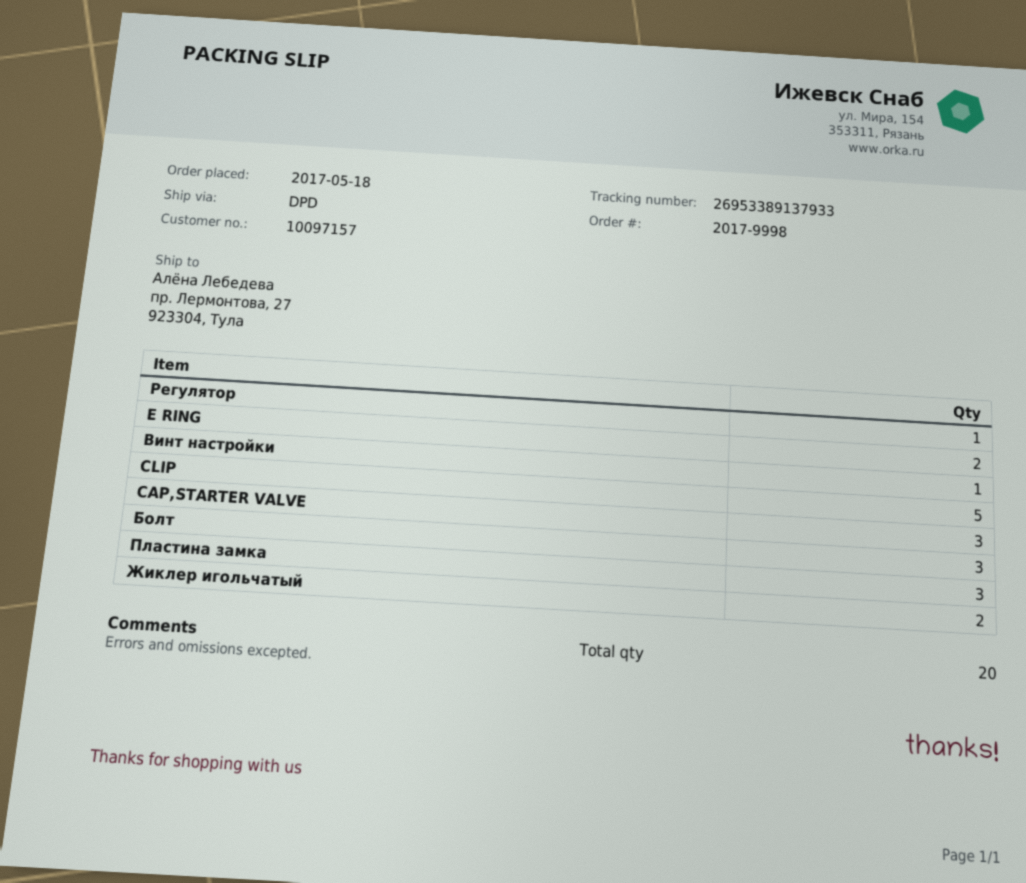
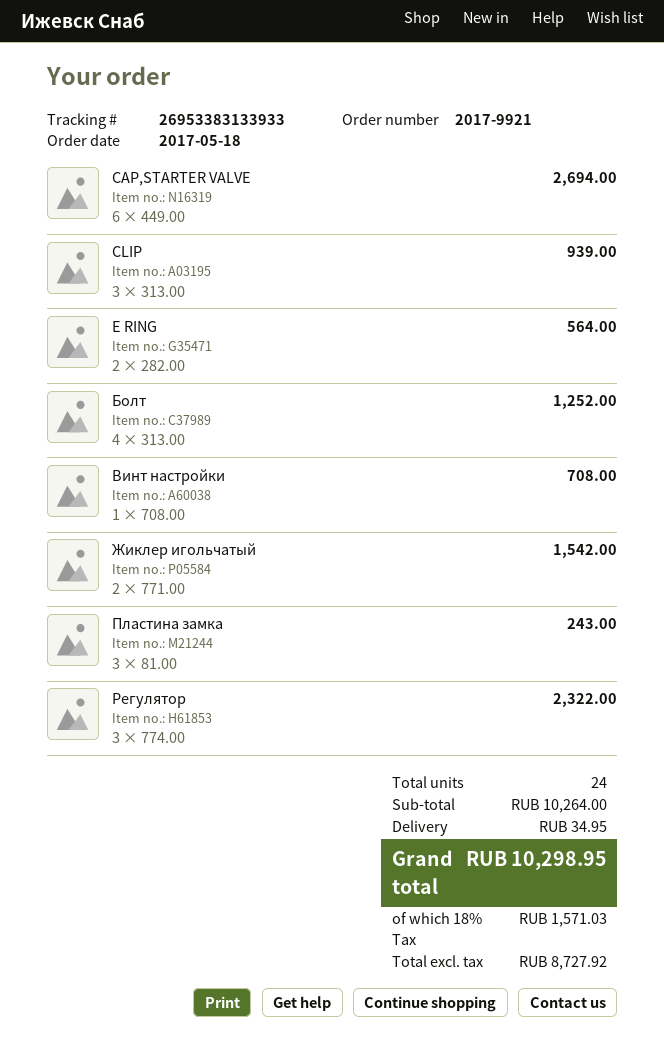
order number: 2017-9998 -> 2017-9921
tracking number: 26953389137933 -> 26953383133933
Регулятор: 1 -> 3
CLIP: 5 -> 3
CAP,STARTER VALVE: 3 -> 6
Болт: 3 -> 4
total quantity: 20 -> 24

